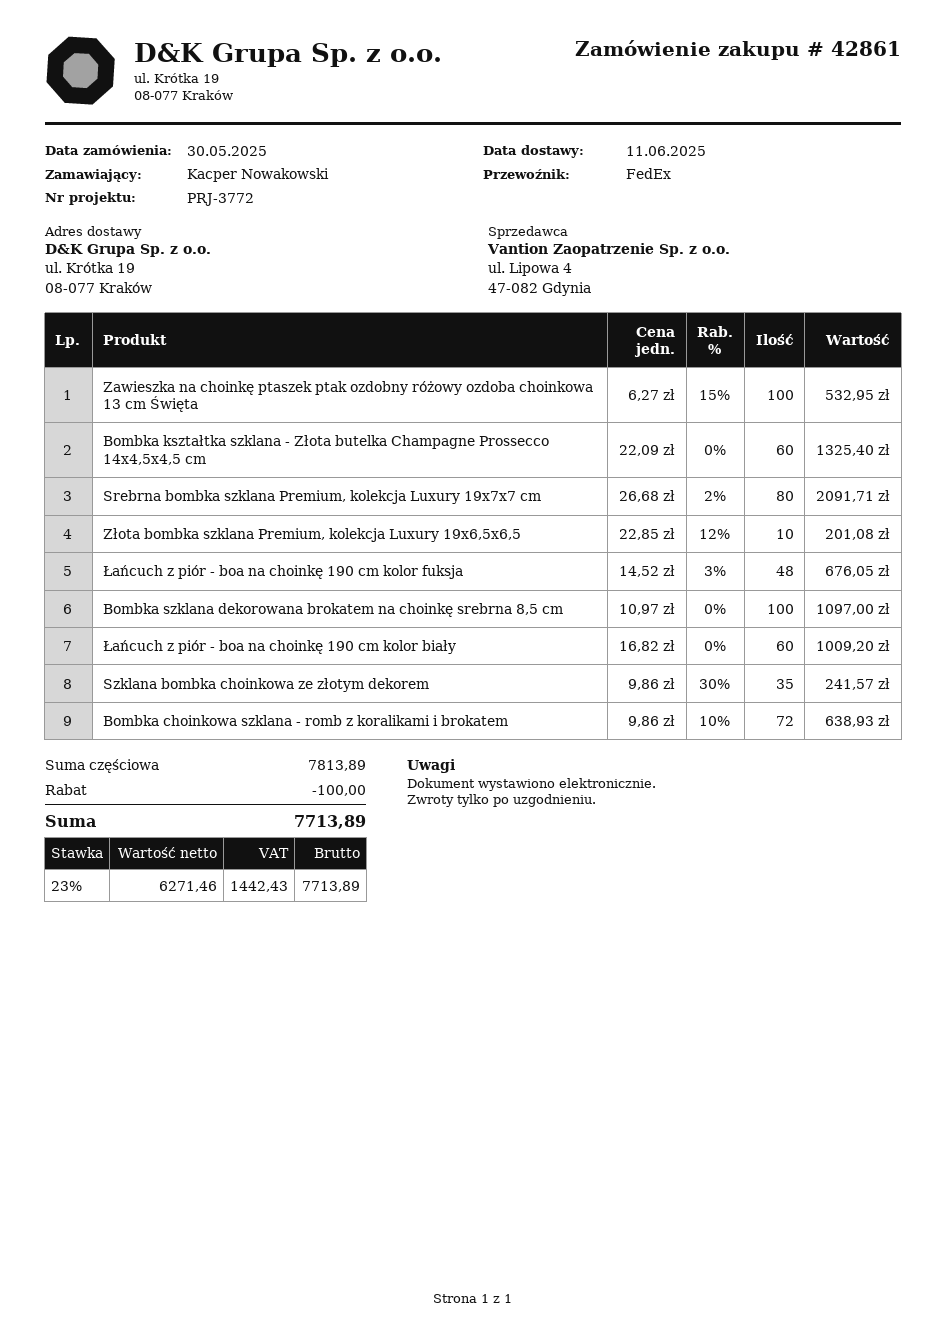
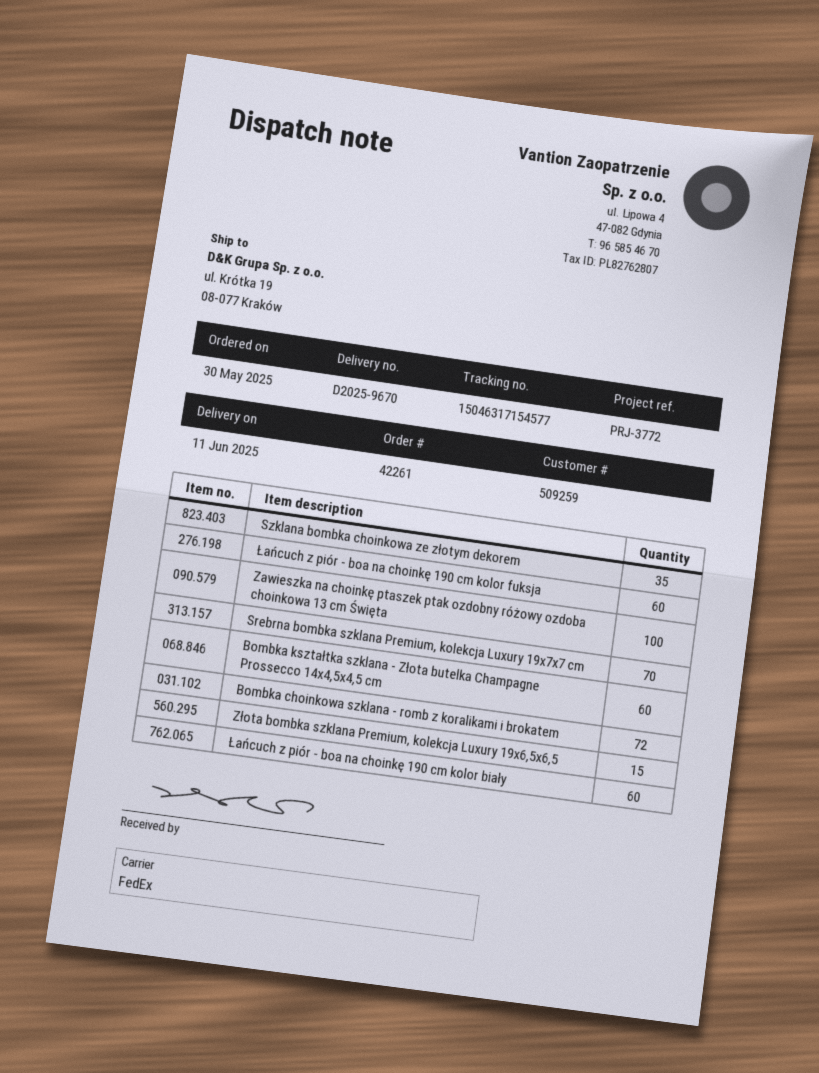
order number: 42861 -> 42261
Srebrna bombka szklana Premium, kolekcja Luxury 19x7x7 cm: 80 -> 70
Złota bombka szklana Premium, kolekcja Luxury 19x6,5x6,5: 10 -> 15
Łańcuch z piór - boa na choinkę 190 cm kolor fuksja: 48 -> 60
Bombka szklana dekorowana brokatem na choinkę srebrna 8,5 cm: 100 -> none

